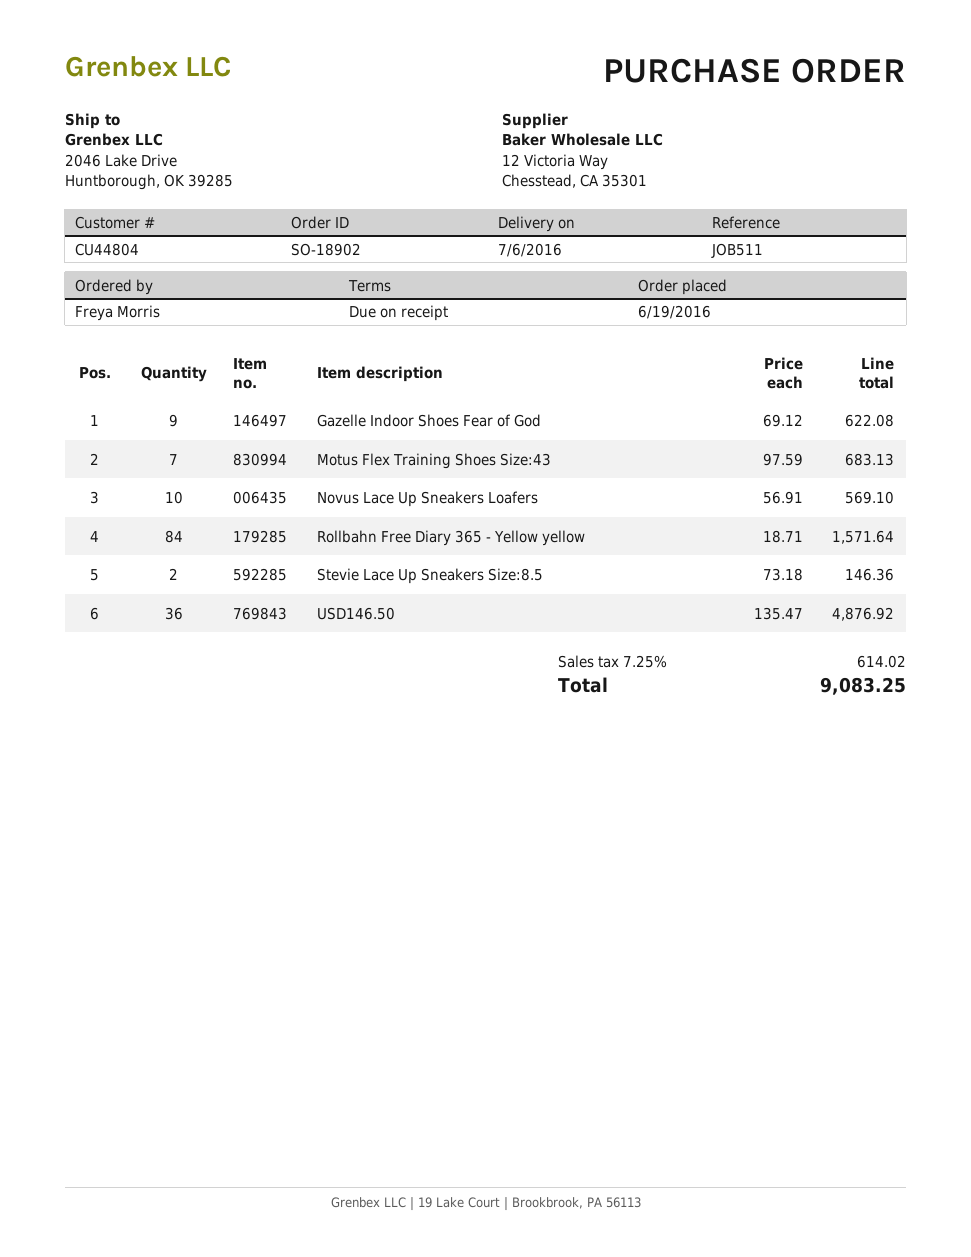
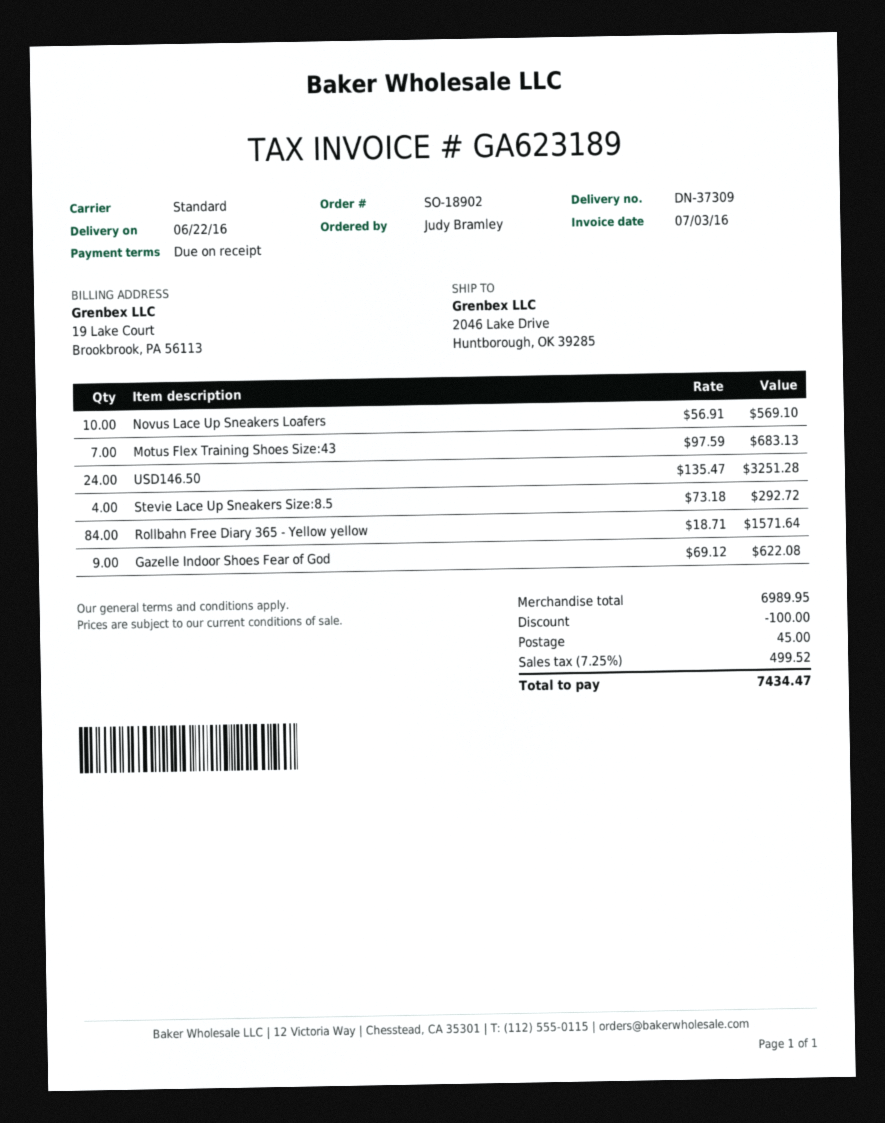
delivery date: 2016-07-06 -> 2016-06-22
ordered by: Freya Morris -> Judy Bramley
Stevie Lace Up Sneakers Size:8.5: 2 x 73.18 = 146.36 -> 4 x 73.18 = 292.72
USD146.50: 36 x 135.47 = 4876.92 -> 24 x 135.47 = 3251.28
discount: none -> 100.00
shipping: none -> 45.00
tax: 7.25% = 614.02 -> 7.25% = 499.52
total: 9083.25 -> 7434.47

